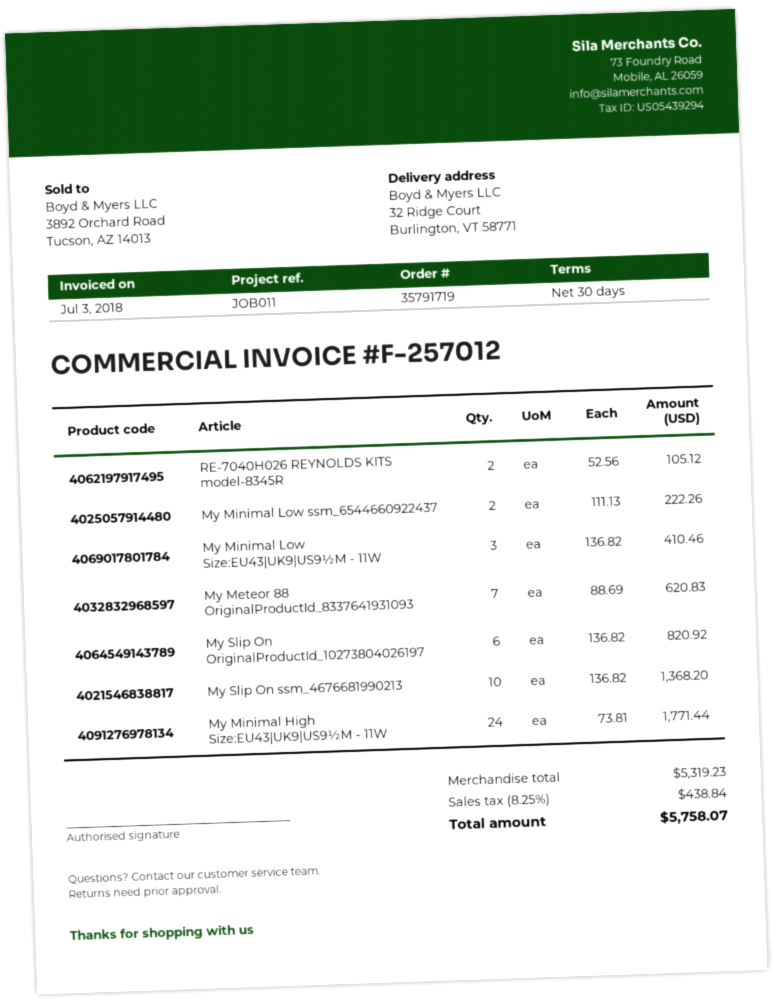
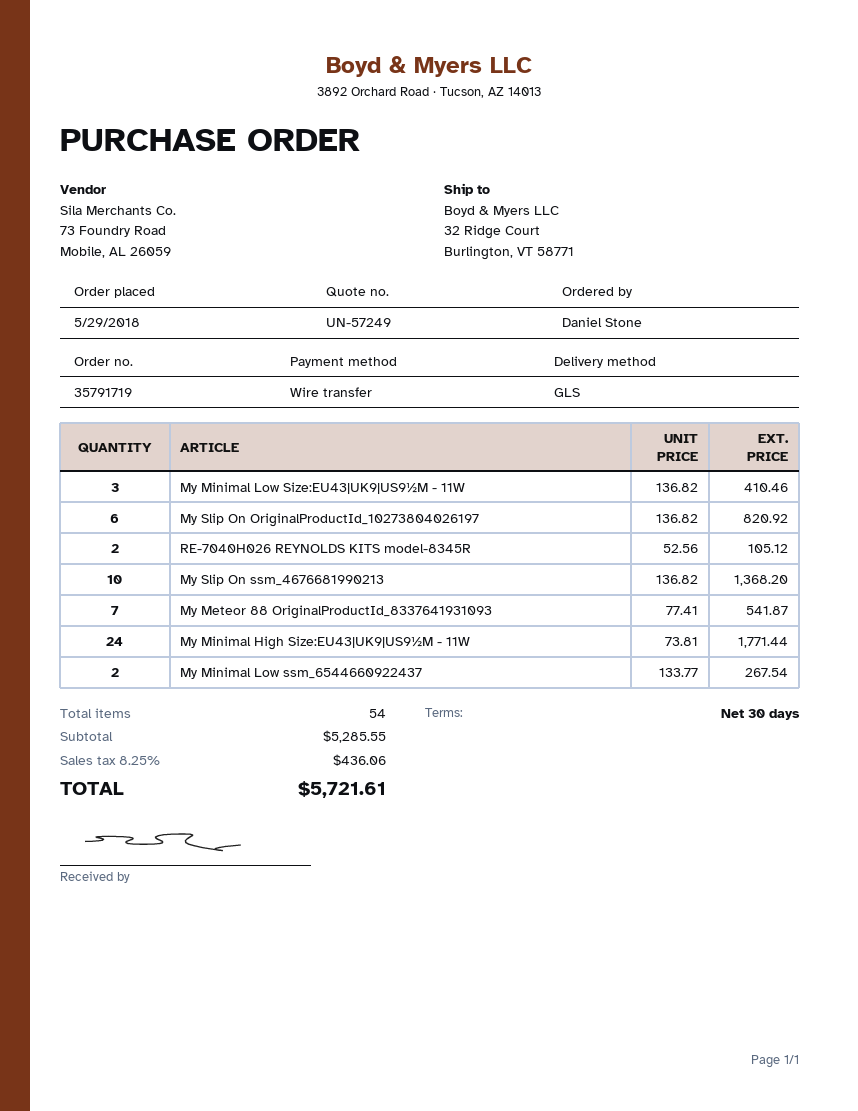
My Minimal Low ssm_6544660922437: 2 x 111.13 = 222.26 -> 2 x 133.77 = 267.54
My Meteor 88 OriginalProductId_8337641931093: 7 x 88.69 = 620.83 -> 7 x 77.41 = 541.87
subtotal: 5319.23 -> 5285.55
tax: 8.25% = 438.84 -> 8.25% = 436.06
total: 5758.07 -> 5721.61

